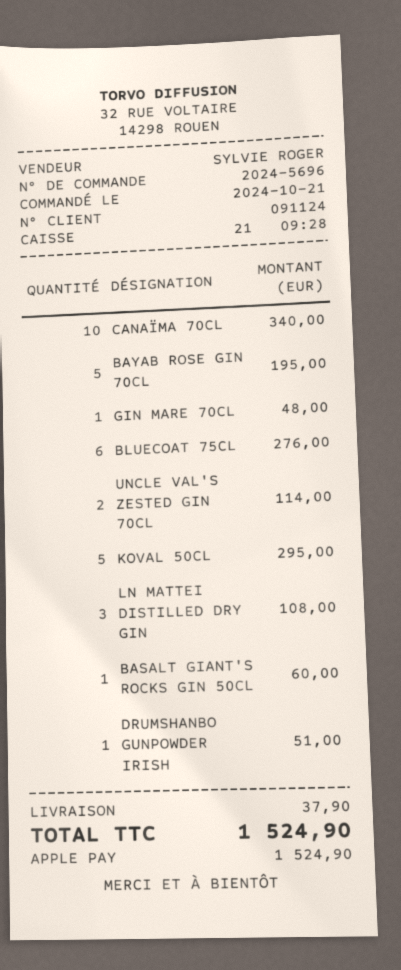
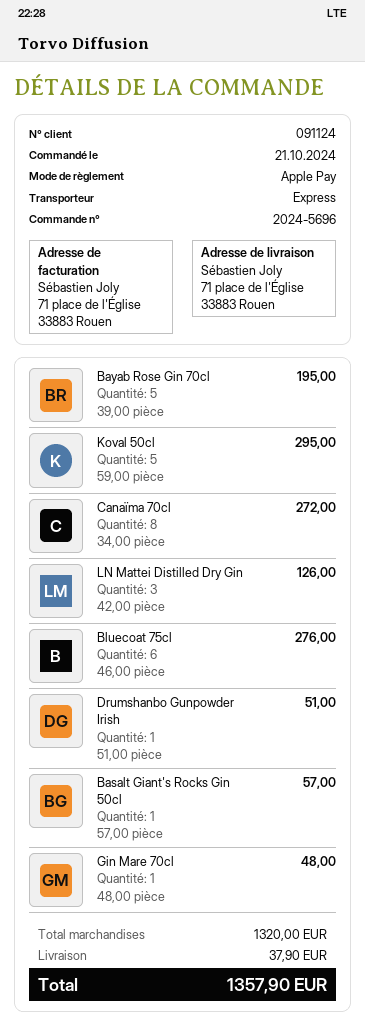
CANAÏMA 70CL: 10 for 340.00 -> 8 for 272.00
UNCLE VAL'S ZESTED GIN 70CL: 2 for 114.00 -> none
LN MATTEI DISTILLED DRY GIN: 3 for 108.00 -> 3 for 126.00
BASALT GIANT'S ROCKS GIN 50CL: 1 for 60.00 -> 1 for 57.00
total: 1524.90 -> 1357.90

